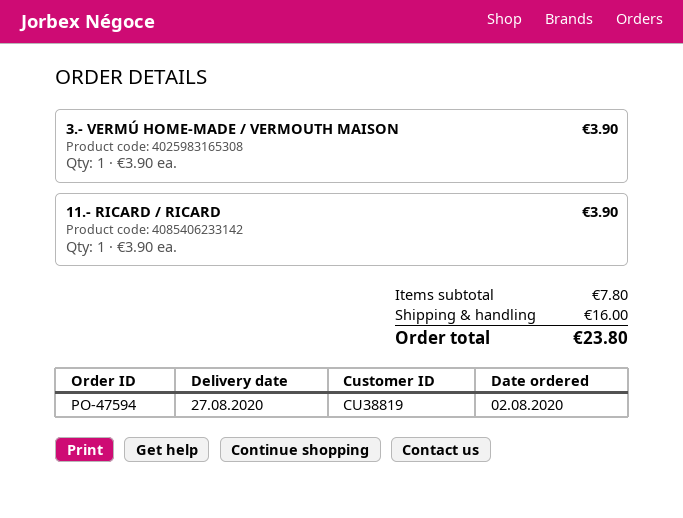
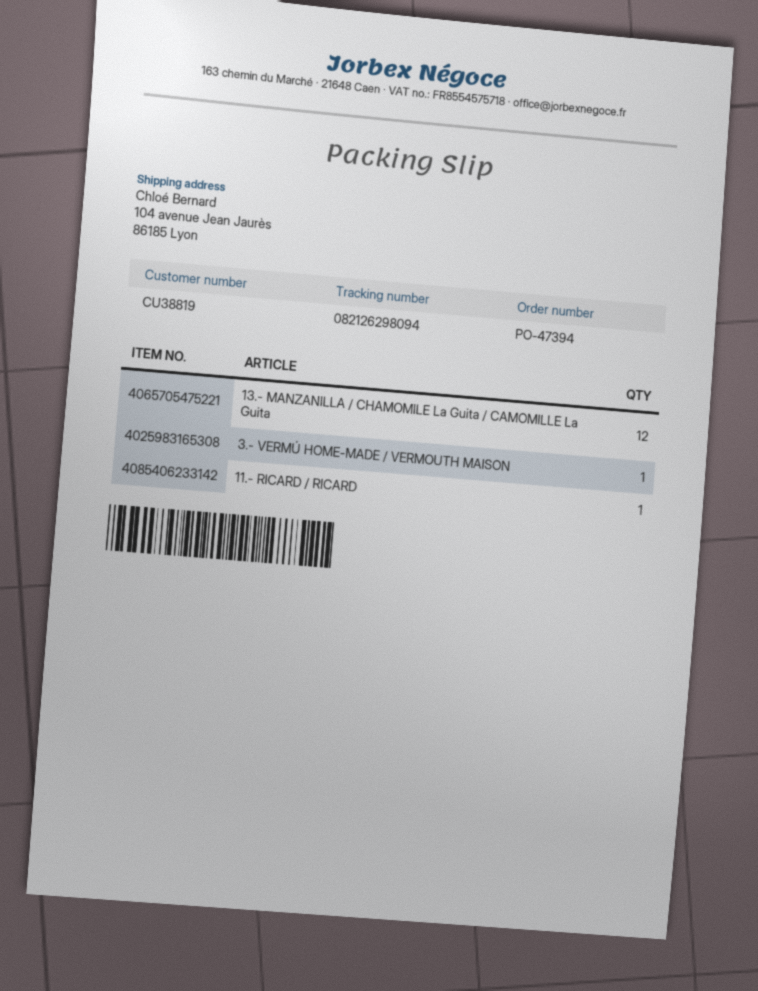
order number: PO-47594 -> PO-47394
13.- MANZANILLA / CHAMOMILE La Guita / CAMOMILLE La Guita: none -> 12

